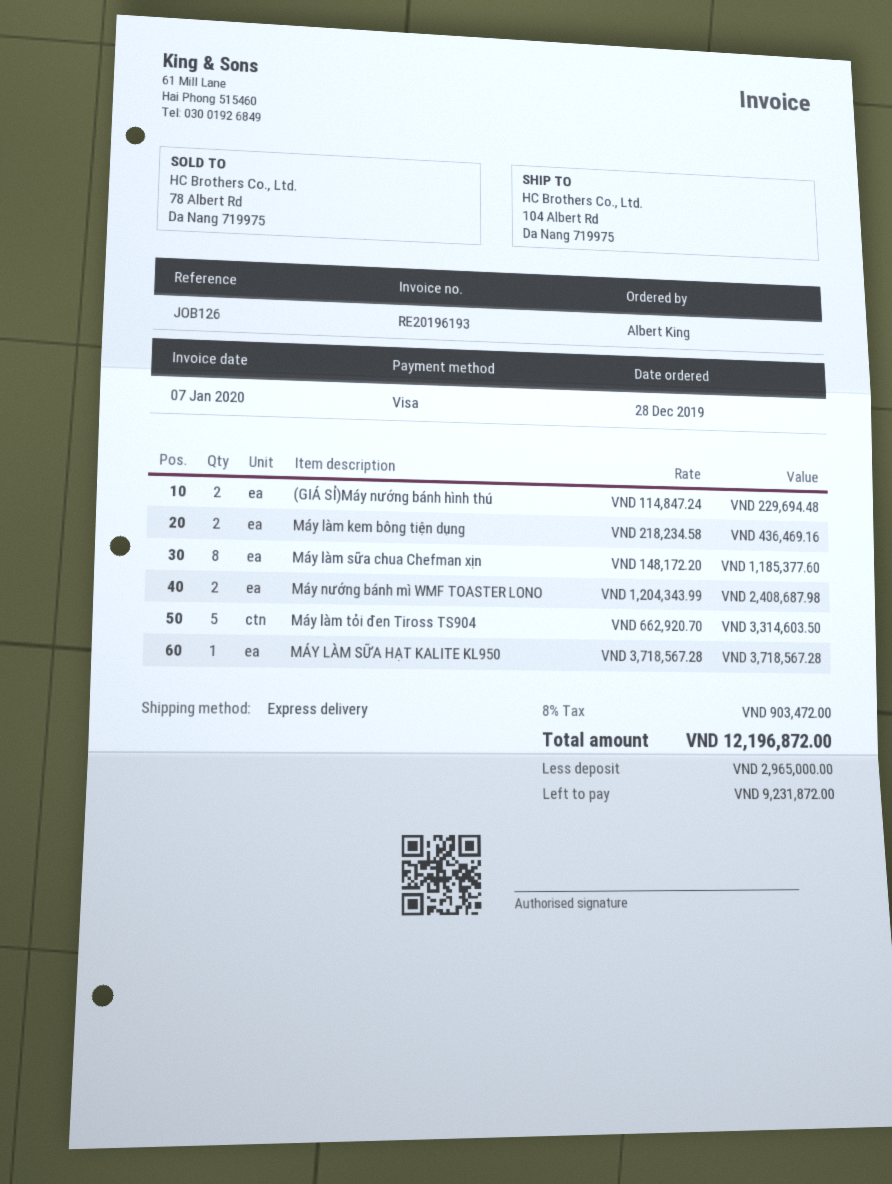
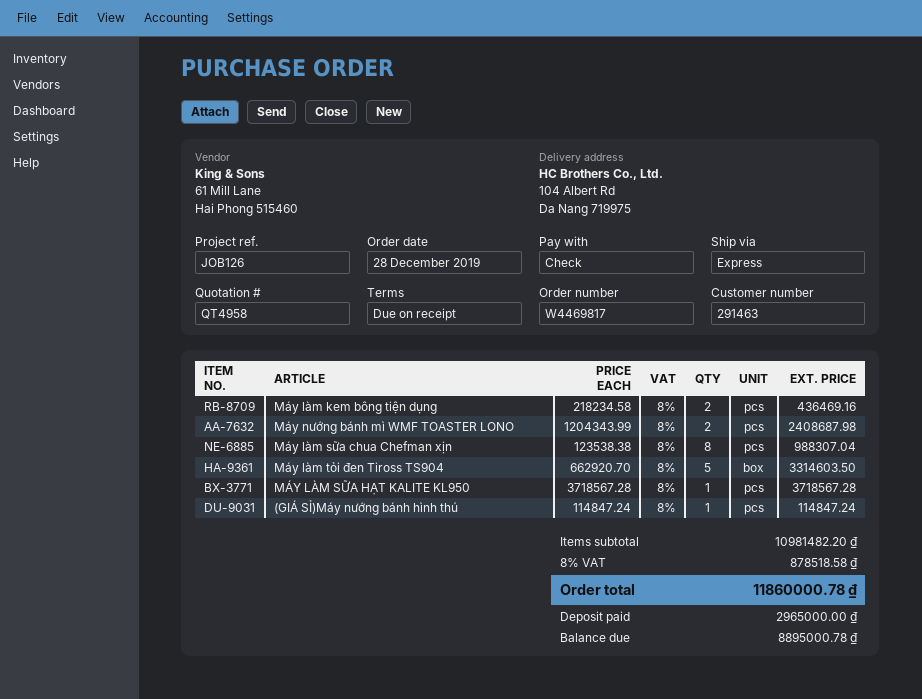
payment method: Visa -> cheque
(GIÁ SỈ)Máy nướng bánh hình thú: 2 x 114847.24 = 229694.48 -> 1 x 114847.24 = 114847.24
Máy làm sữa chua Chefman xịn: 8 x 148172.20 = 1185377.60 -> 8 x 123538.38 = 988307.04
tax: 8% = 903472.00 -> 8% = 878518.58
total: 12196872.00 -> 11860000.78
balance: 9231872.00 -> 8895000.78

